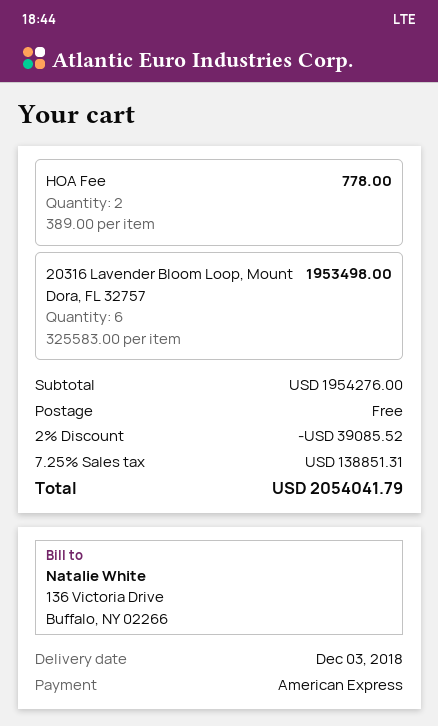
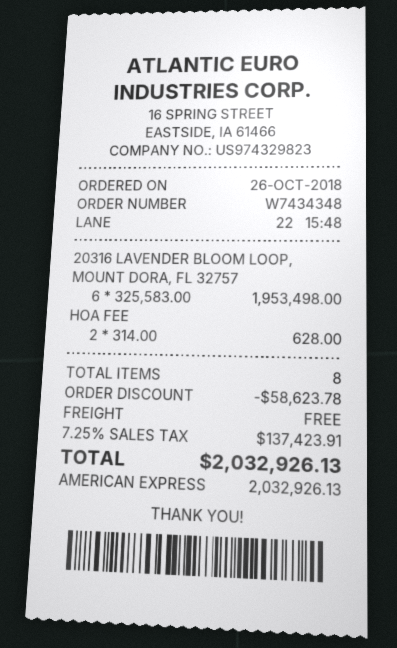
HOA Fee: 2 x 389.00 = 778.00 -> 2 x 314.00 = 628.00
discount: 39085.52 -> 58623.78
tax: 7.25% = 138851.31 -> 7.25% = 137423.91
total: 2054041.79 -> 2032926.13

